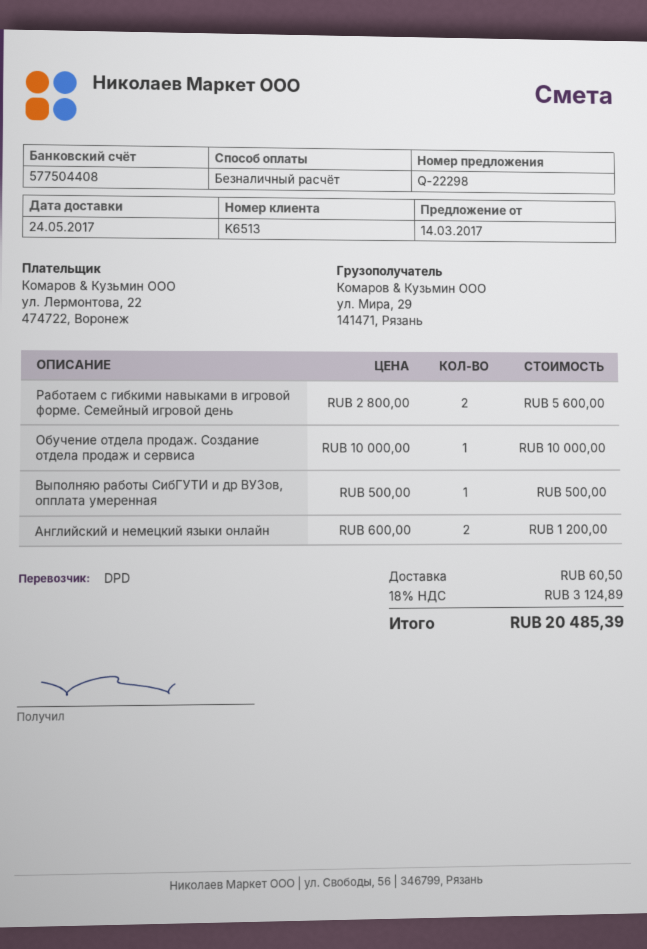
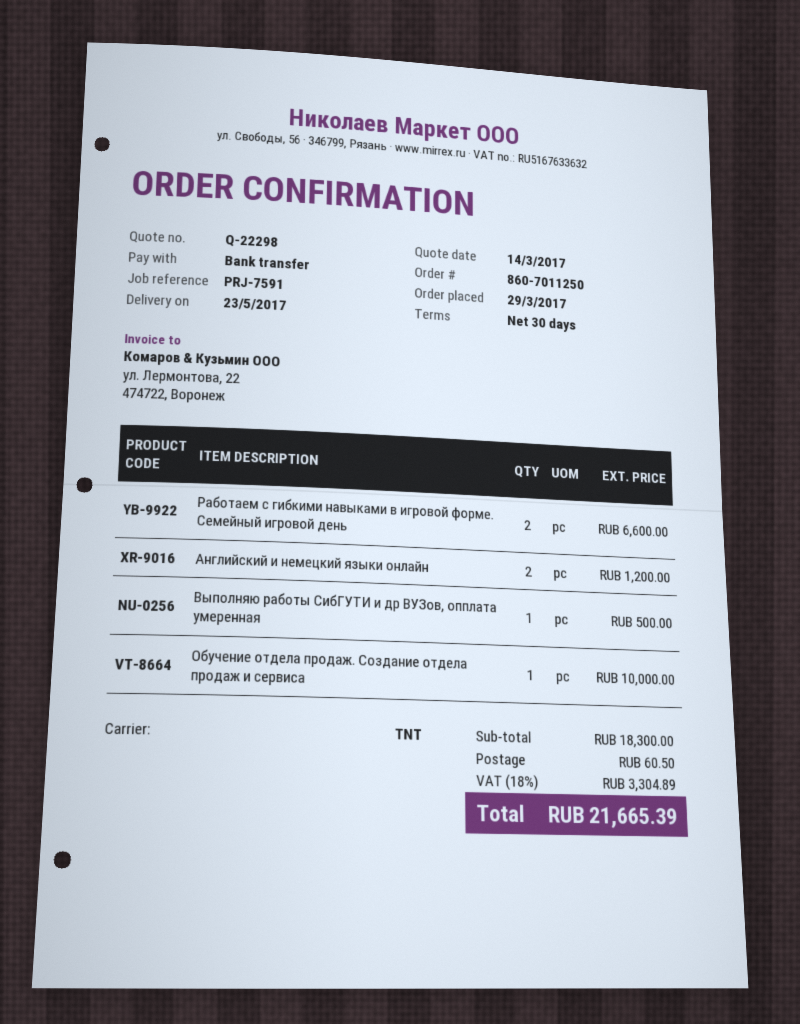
delivery date: 2017-05-24 -> 2017-05-23
shipping method: DPD -> TNT
Работаем с гибкими навыками в игровой форме. Семейный игровой день: 2 for 5600.00 -> 2 for 6600.00
tax: 18% = 3124.89 -> 18% = 3304.89
total: 20485.39 -> 21665.39

